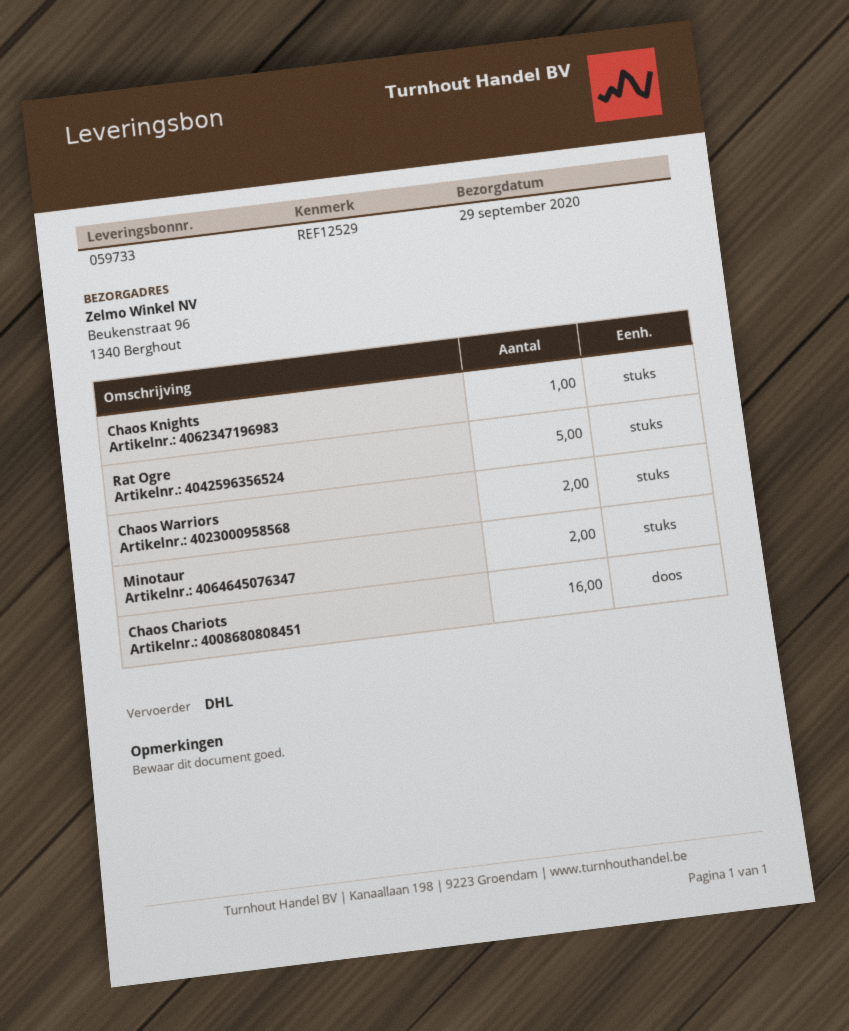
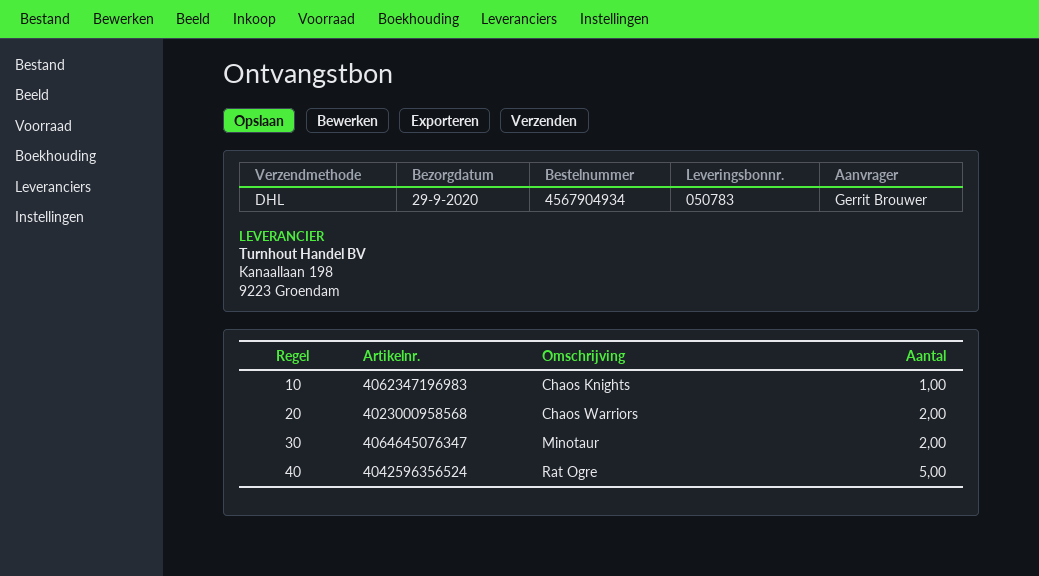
delivery note number: 059733 -> 050783
Chaos Chariots: 16 -> none

